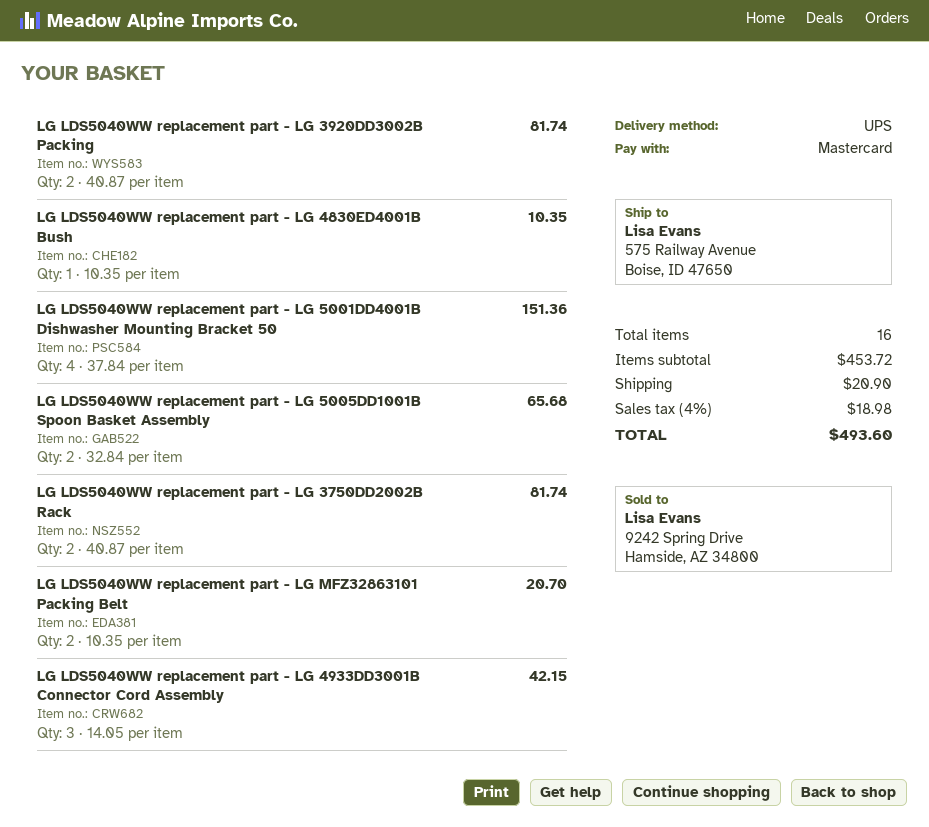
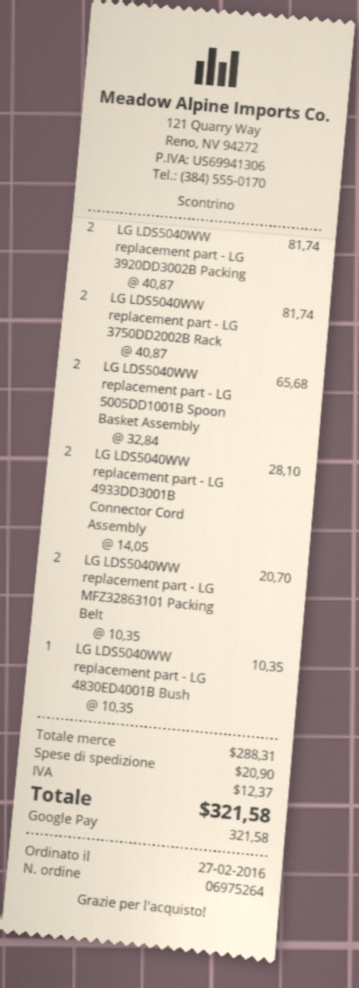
payment method: Mastercard -> Google Pay
LG LDS5040WW replacement part - LG 5001DD4001B Dishwasher Mounting Bracket 50: 4 x 37.84 = 151.36 -> none
LG LDS5040WW replacement part - LG 4933DD3001B Connector Cord Assembly: 3 x 14.05 = 42.15 -> 2 x 14.05 = 28.10
subtotal: 453.72 -> 288.31
tax: 18.98 -> 12.37
total: 493.60 -> 321.58

